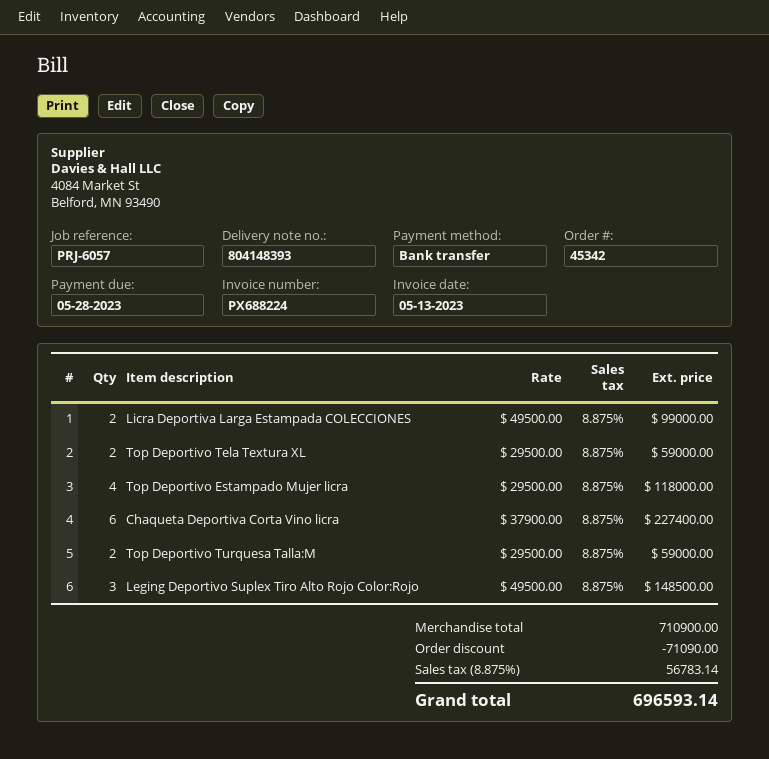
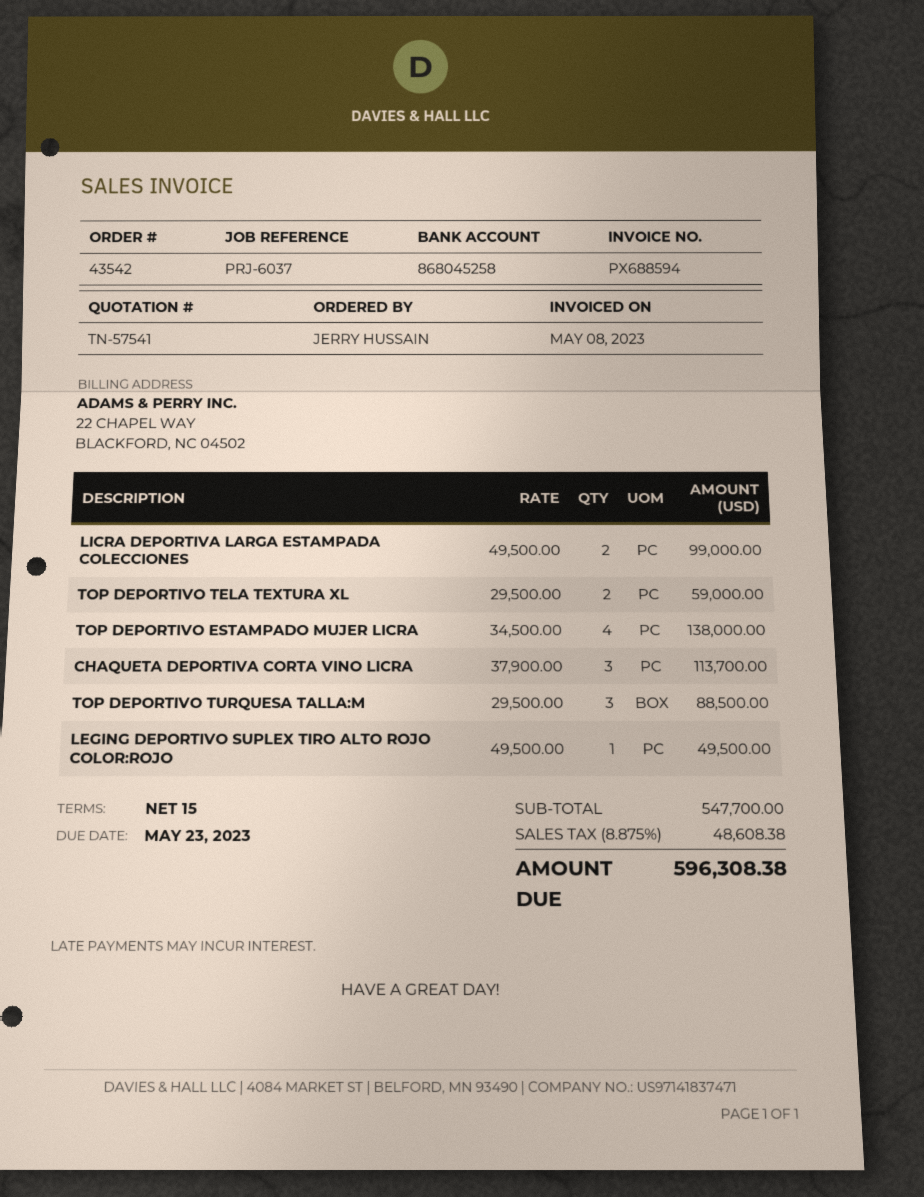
order number: 45342 -> 43542
invoice number: PX688224 -> PX688594
invoice date: 2023-05-13 -> 2023-05-08
due date: 2023-05-28 -> 2023-05-23
reference: PRJ-6057 -> PRJ-6037
Top Deportivo Estampado Mujer licra: 4 x 29500.00 = 118000.00 -> 4 x 34500.00 = 138000.00
Chaqueta Deportiva Corta Vino licra: 6 x 37900.00 = 227400.00 -> 3 x 37900.00 = 113700.00
Top Deportivo Turquesa Talla:M: 2 x 29500.00 = 59000.00 -> 3 x 29500.00 = 88500.00
Leging Deportivo Suplex Tiro Alto Rojo Color:Rojo: 3 x 49500.00 = 148500.00 -> 1 x 49500.00 = 49500.00
subtotal: 710900.00 -> 547700.00
discount: 71090.00 -> none
tax: 8.875% = 56783.14 -> 8.875% = 48608.38
total: 696593.14 -> 596308.38

